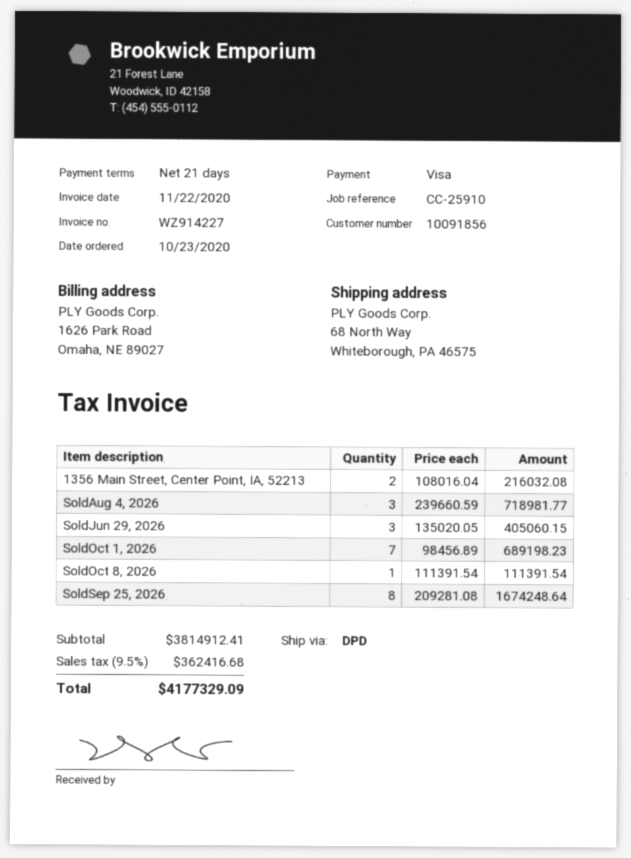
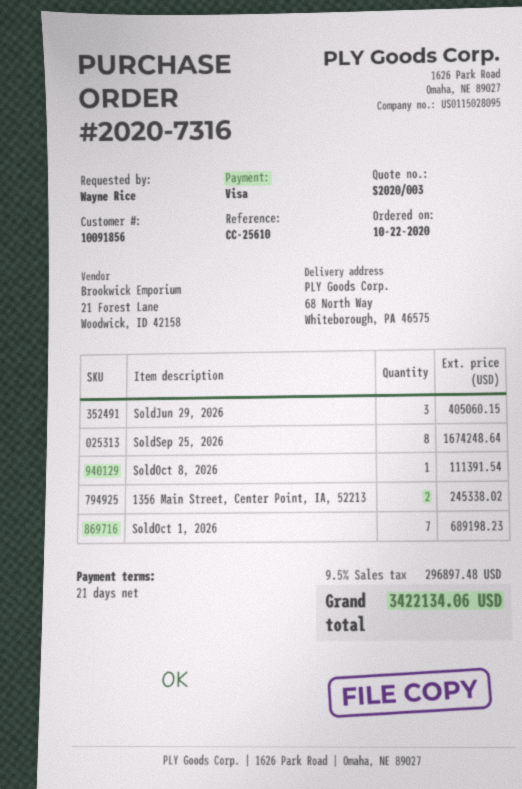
order date: 2020-10-23 -> 2020-10-22
reference: CC-25910 -> CC-25610
1356 Main Street, Center Point, IA, 52213: 2 for 216032.08 -> 2 for 245338.02
SoldAug 4, 2026: 3 for 718981.77 -> none
tax: 9.5% = 362416.68 -> 9.5% = 296897.48
total: 4177329.09 -> 3422134.06

